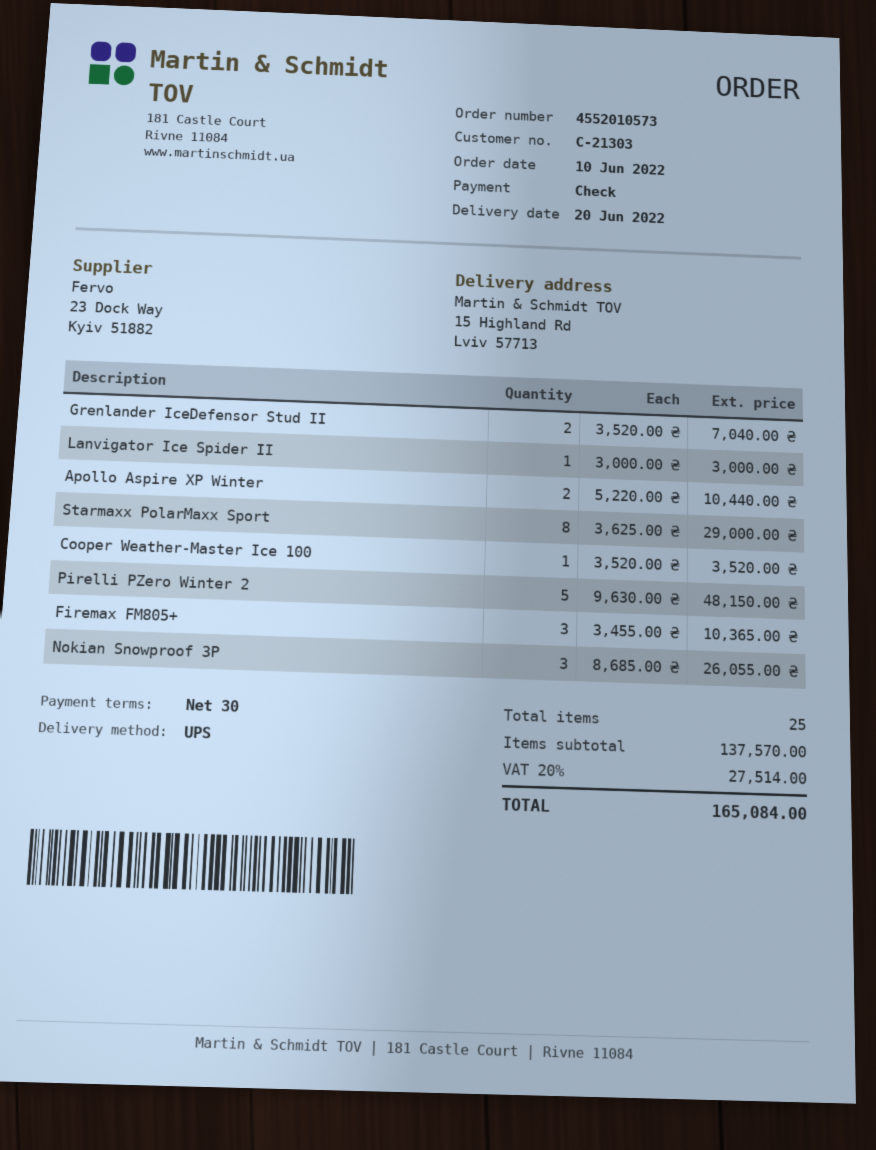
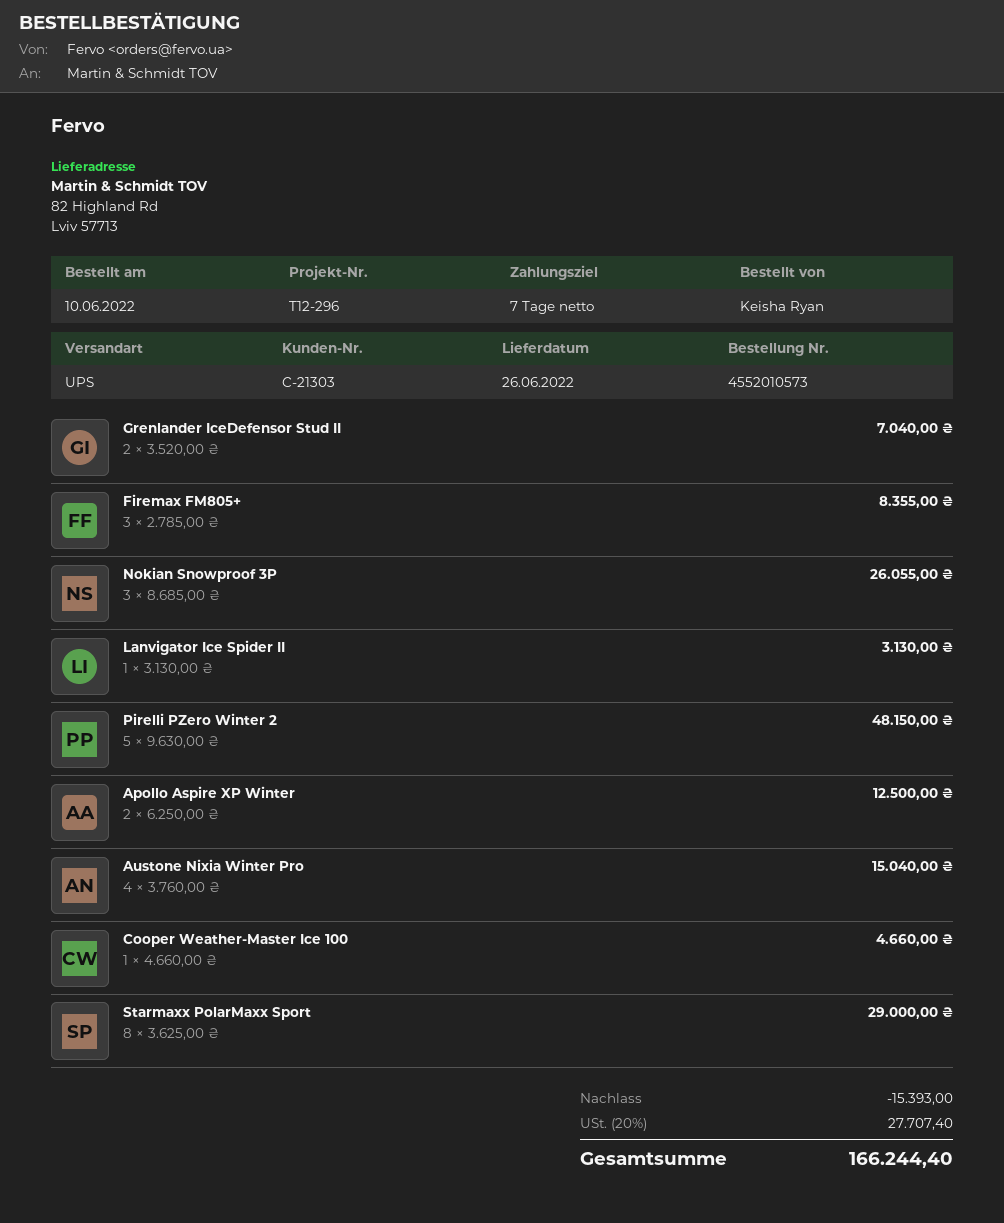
delivery date: 2022-06-20 -> 2022-06-26
payment terms: 30 days -> 7 days
ship to: 15 Highland Rd, Lviv 57713 -> 82 Highland Rd, Lviv 57713
Lanvigator Ice Spider II: 1 x 3000.00 = 3000.00 -> 1 x 3130.00 = 3130.00
Apollo Aspire XP Winter: 2 x 5220.00 = 10440.00 -> 2 x 6250.00 = 12500.00
Cooper Weather-Master Ice 100: 1 x 3520.00 = 3520.00 -> 1 x 4660.00 = 4660.00
Firemax FM805+: 3 x 3455.00 = 10365.00 -> 3 x 2785.00 = 8355.00
Austone Nixia Winter Pro: none -> 4 x 3760.00 = 15040.00
discount: none -> 15393.00
tax: 20% = 27514.00 -> 20% = 27707.40
total: 165084.00 -> 166244.40

